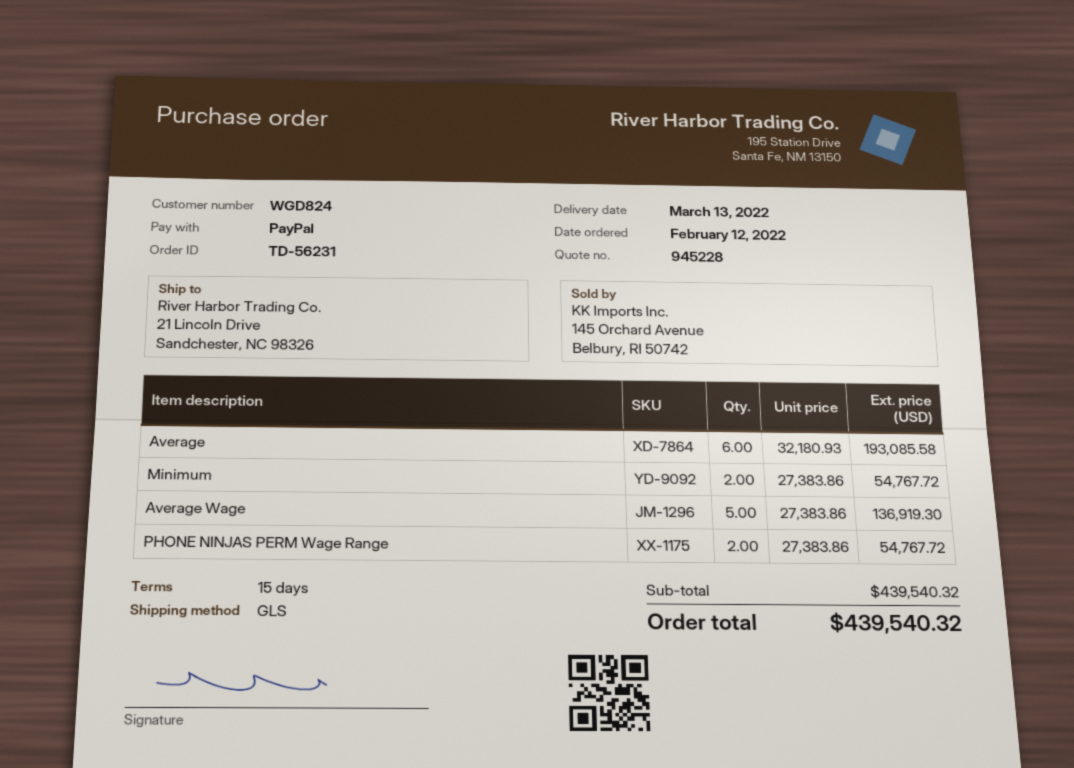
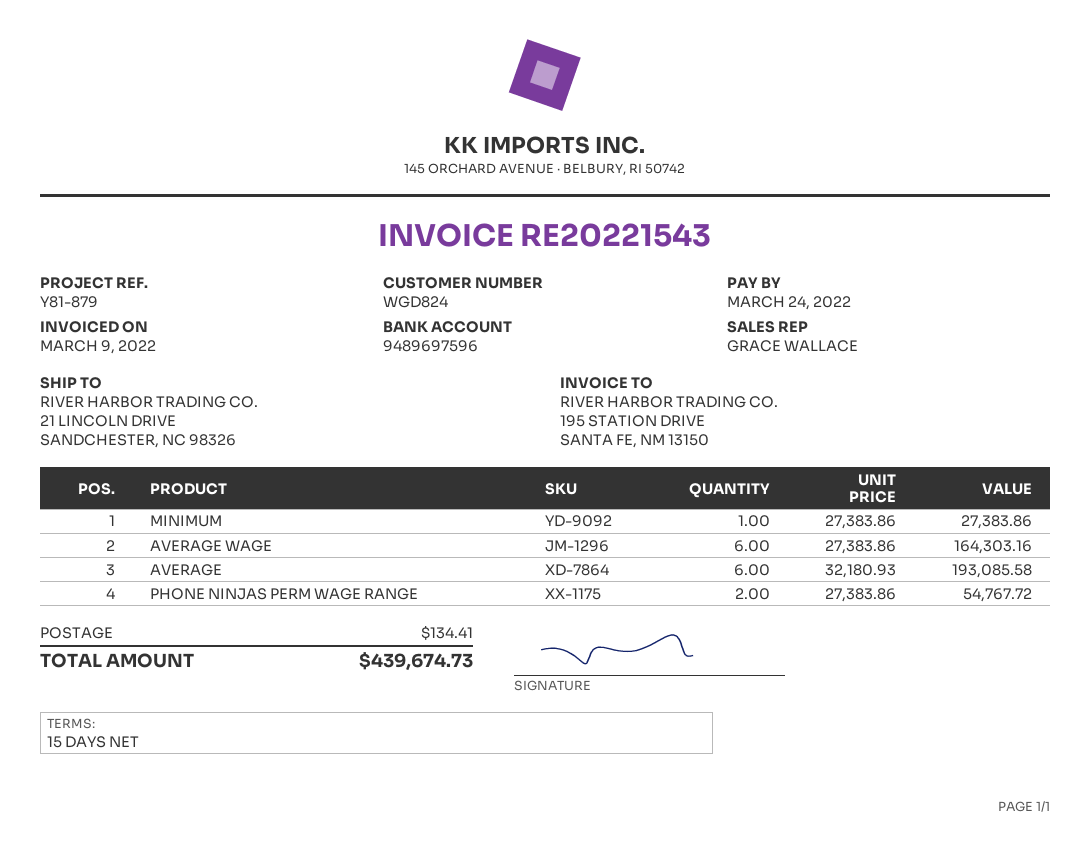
Minimum: 2 x 27383.86 = 54767.72 -> 1 x 27383.86 = 27383.86
Average Wage: 5 x 27383.86 = 136919.30 -> 6 x 27383.86 = 164303.16
shipping: none -> 134.41
total: 439540.32 -> 439674.73

